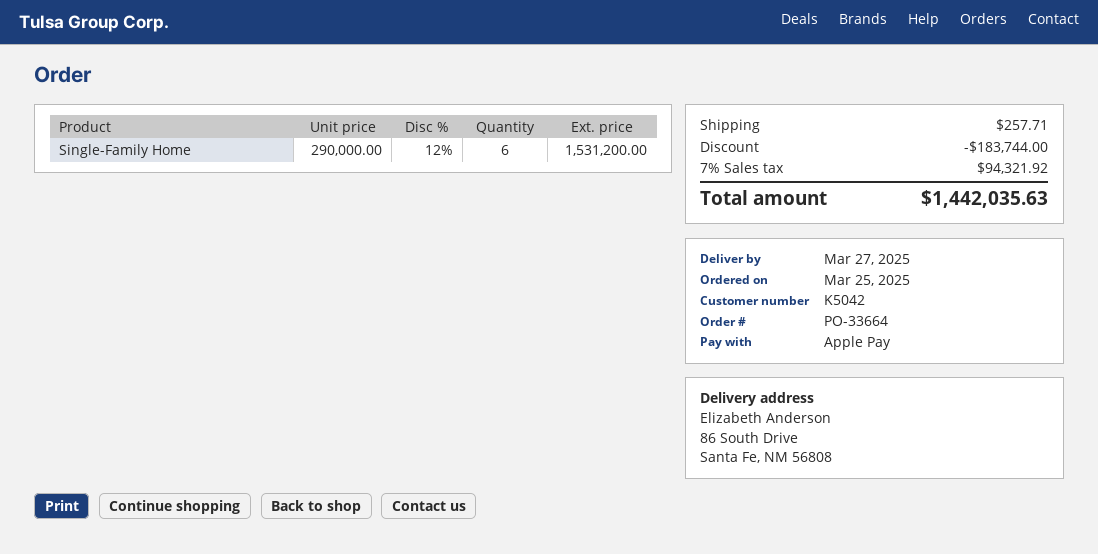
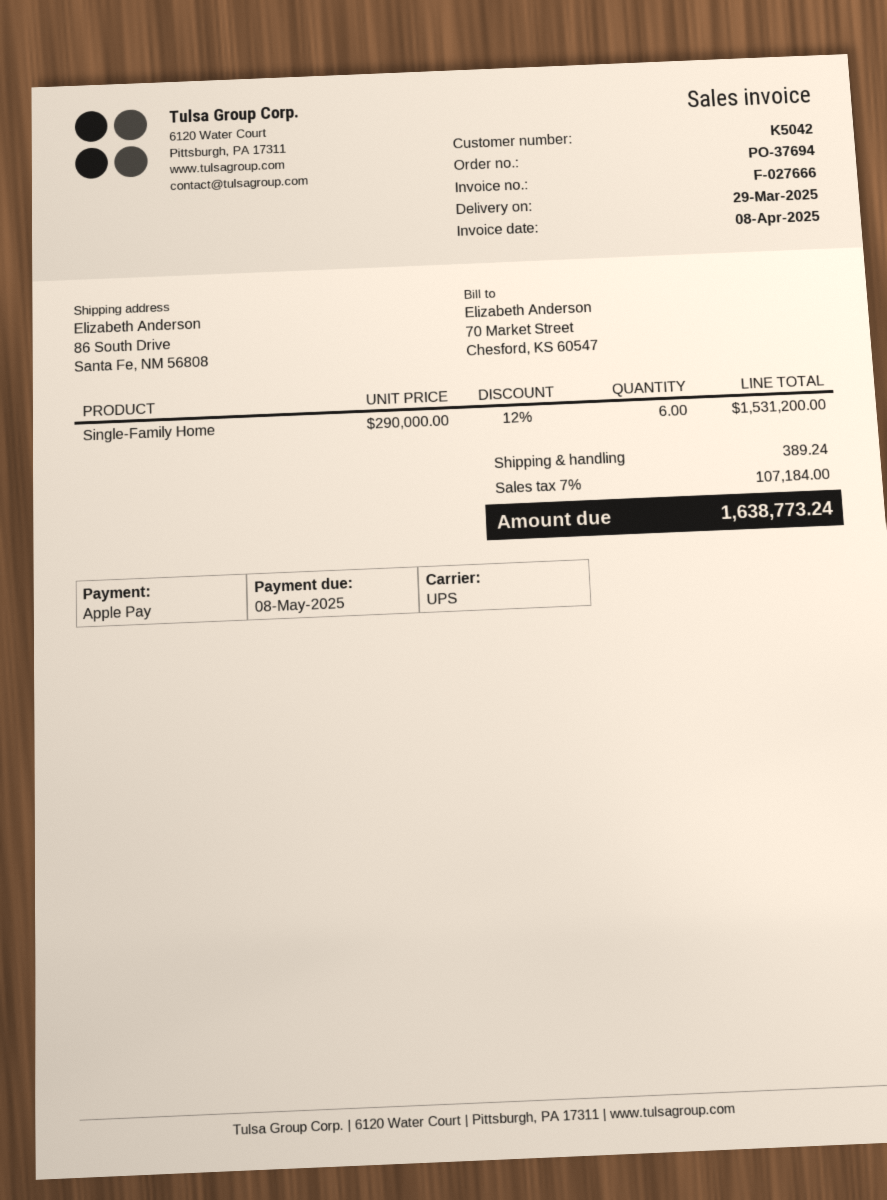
order number: PO-33664 -> PO-37694
delivery date: 2025-03-27 -> 2025-03-29
discount: 183744.00 -> none
shipping: 257.71 -> 389.24
tax: 7% = 94321.92 -> 7% = 107184.00
total: 1442035.63 -> 1638773.24

